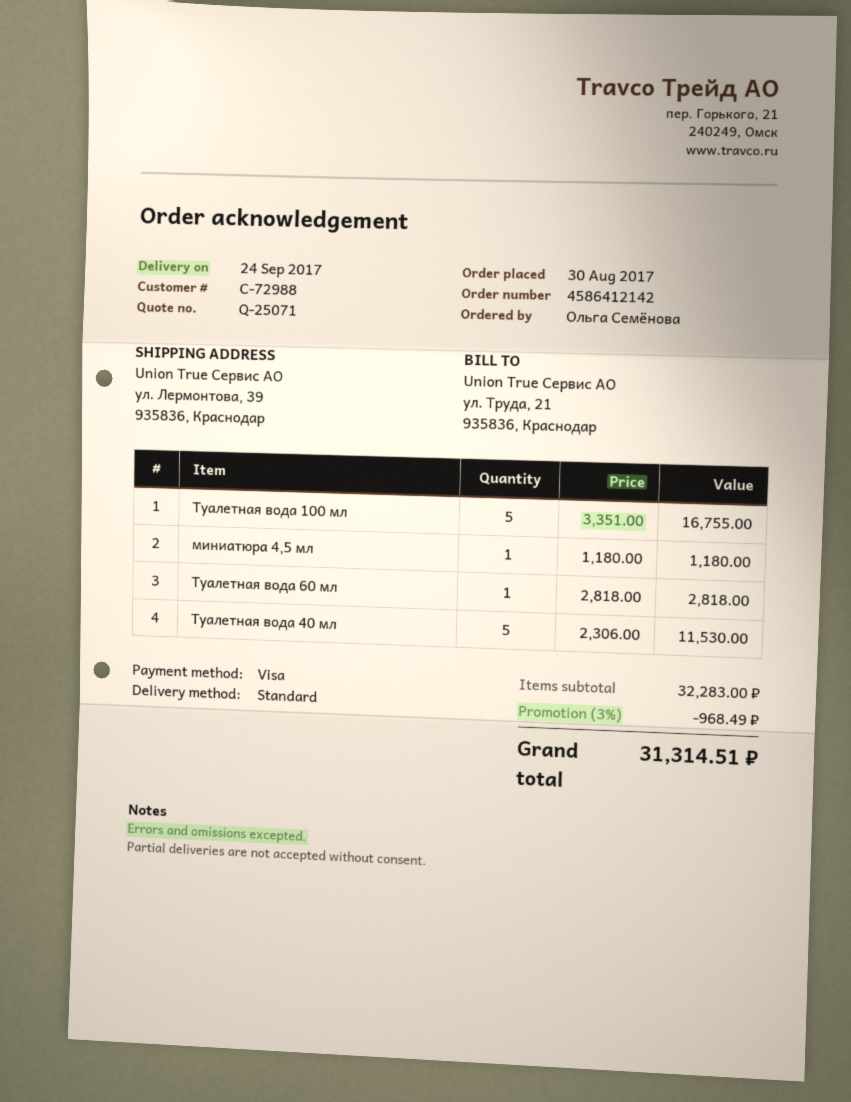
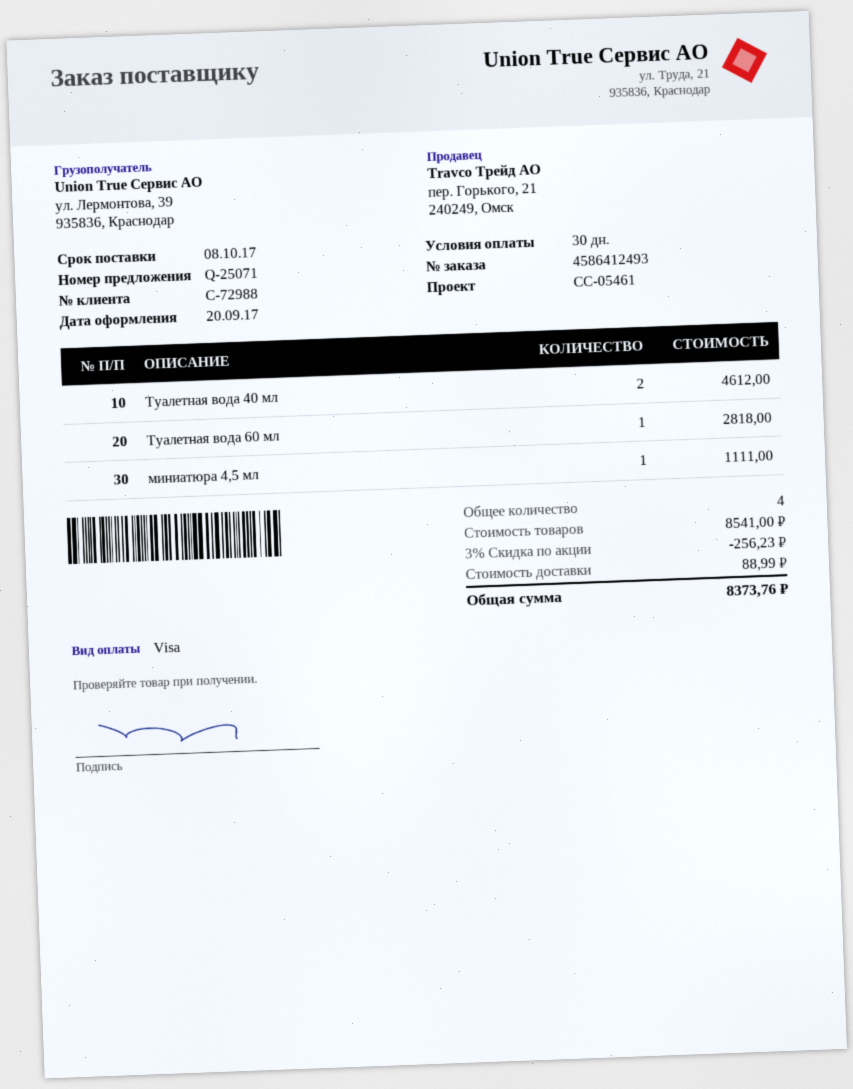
order number: 4586412142 -> 4586412493
order date: 2017-08-30 -> 2017-09-20
delivery date: 2017-09-24 -> 2017-10-08
Туалетная вода 100 мл: 5 for 16755.00 -> none
миниатюра 4,5 мл: 1 for 1180.00 -> 1 for 1111.00
Туалетная вода 40 мл: 5 for 11530.00 -> 2 for 4612.00
subtotal: 32283.00 -> 8541.00
discount: 3% = 968.49 -> 3% = 256.23
shipping: none -> 88.99
total: 31314.51 -> 8373.76

